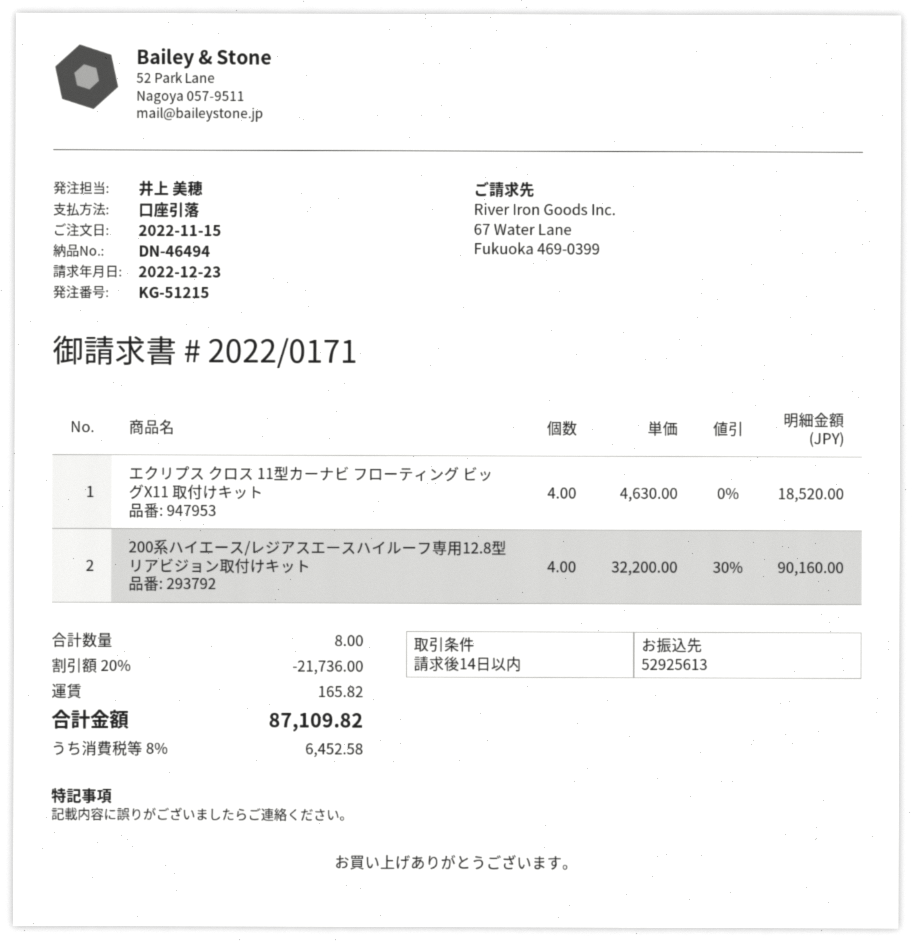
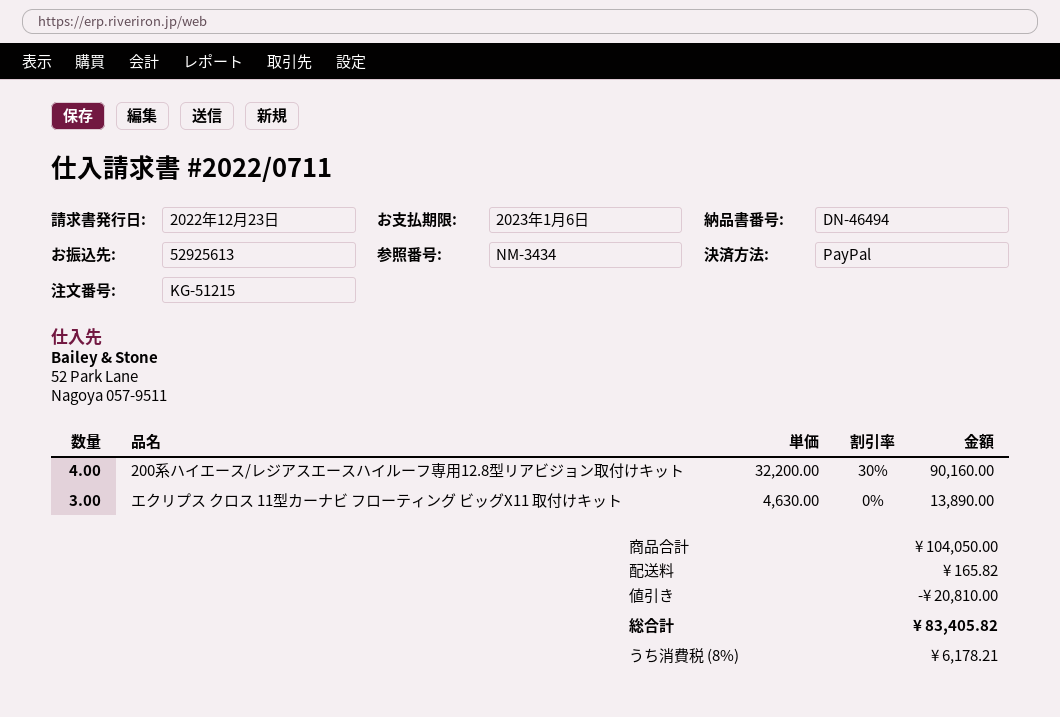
invoice number: 2022/0171 -> 2022/0711
payment method: direct debit -> PayPal
エクリプス クロス 11型カーナビ フローティング ビッグX11 取付けキット: 4 x 4630.00 = 18520.00 -> 3 x 4630.00 = 13890.00
discount: 21736.00 -> 20810.00
tax: 8% = 6452.58 -> 8% = 6178.21
total: 87109.82 -> 83405.82

